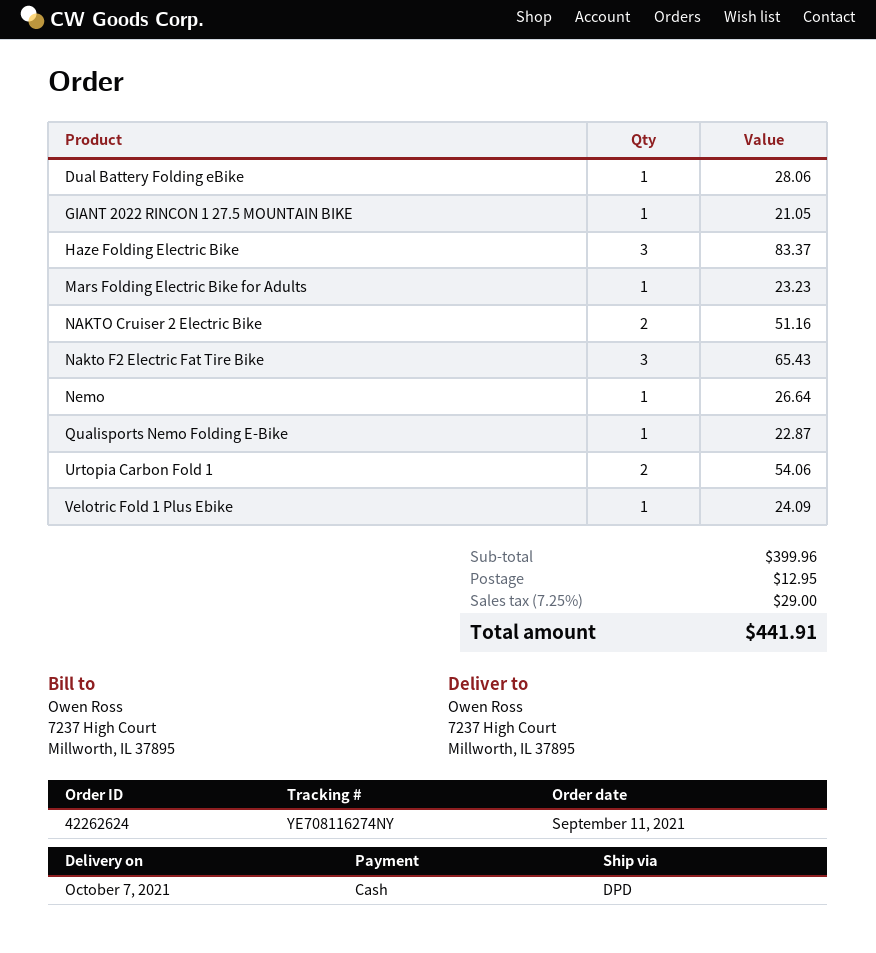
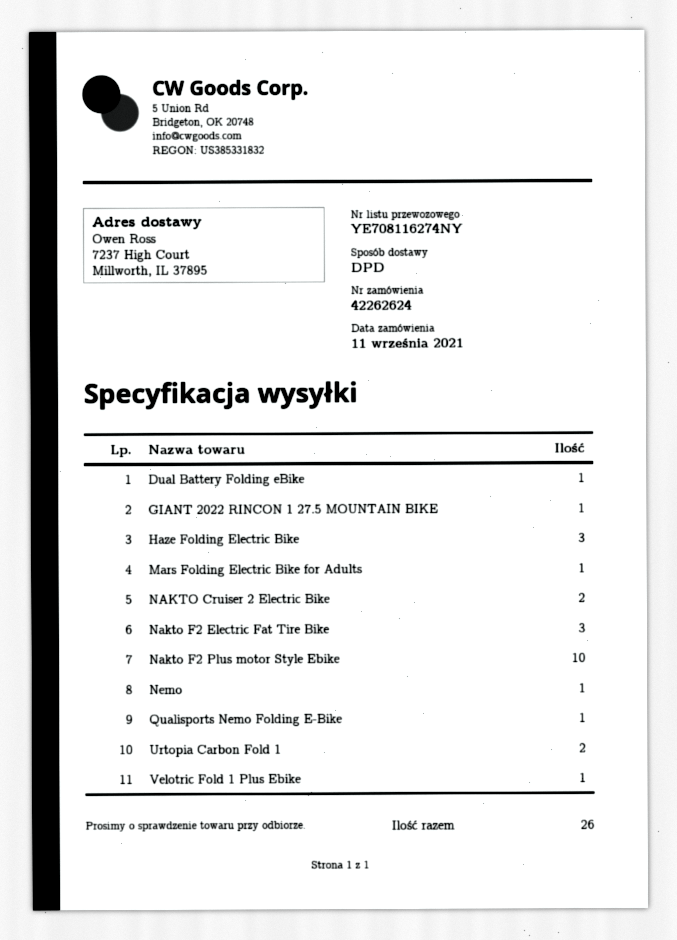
Nakto F2 Plus motor Style Ebike: none -> 10

